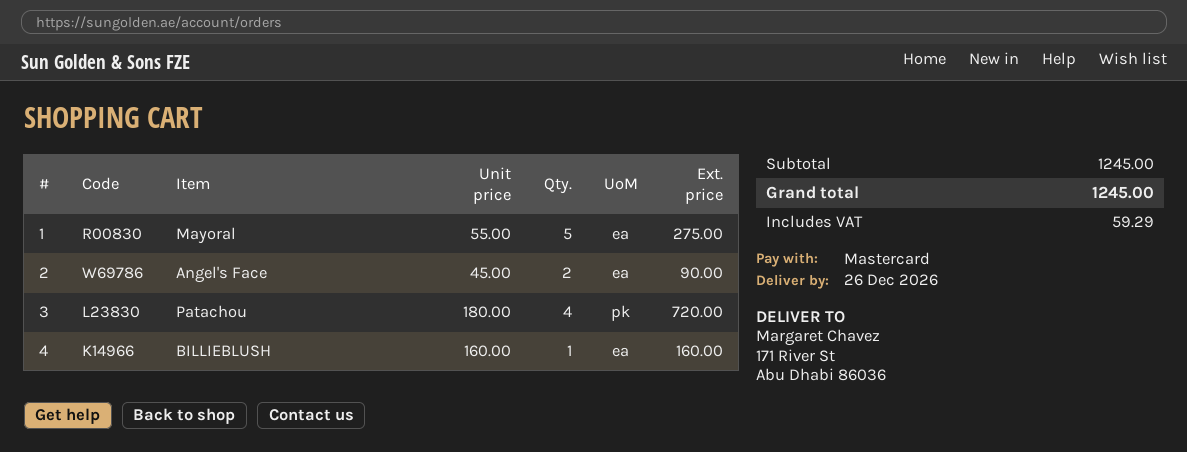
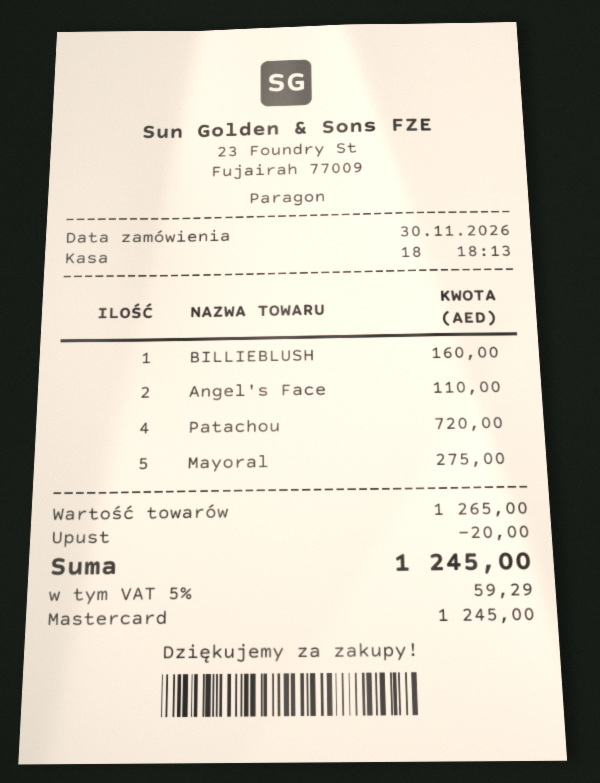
Angel's Face: 2 for 90.00 -> 2 for 110.00
subtotal: 1245.00 -> 1265.00
discount: none -> 20.00

